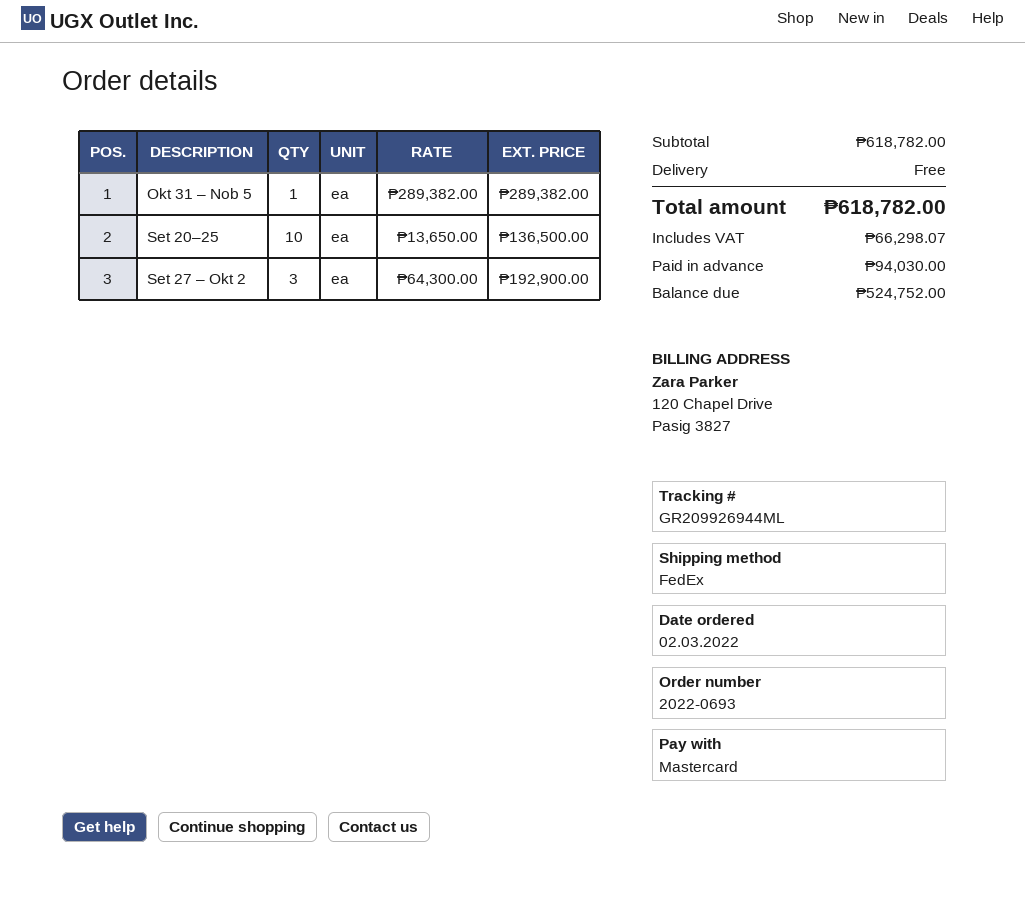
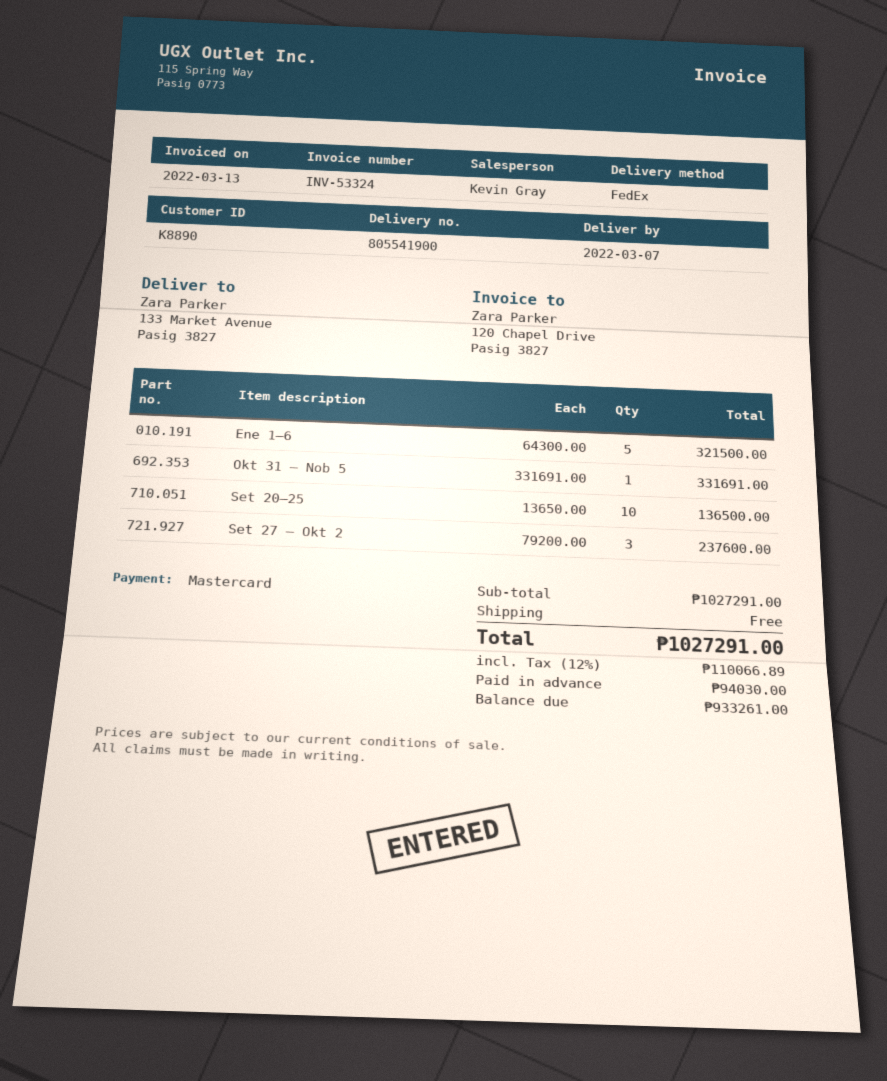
Okt 31 – Nob 5: 1 x 289382.00 = 289382.00 -> 1 x 331691.00 = 331691.00
Set 27 – Okt 2: 3 x 64300.00 = 192900.00 -> 3 x 79200.00 = 237600.00
Ene 1–6: none -> 5 x 64300.00 = 321500.00
subtotal: 618782.00 -> 1027291.00
tax: 66298.07 -> 110066.89
total: 618782.00 -> 1027291.00
balance: 524752.00 -> 933261.00

